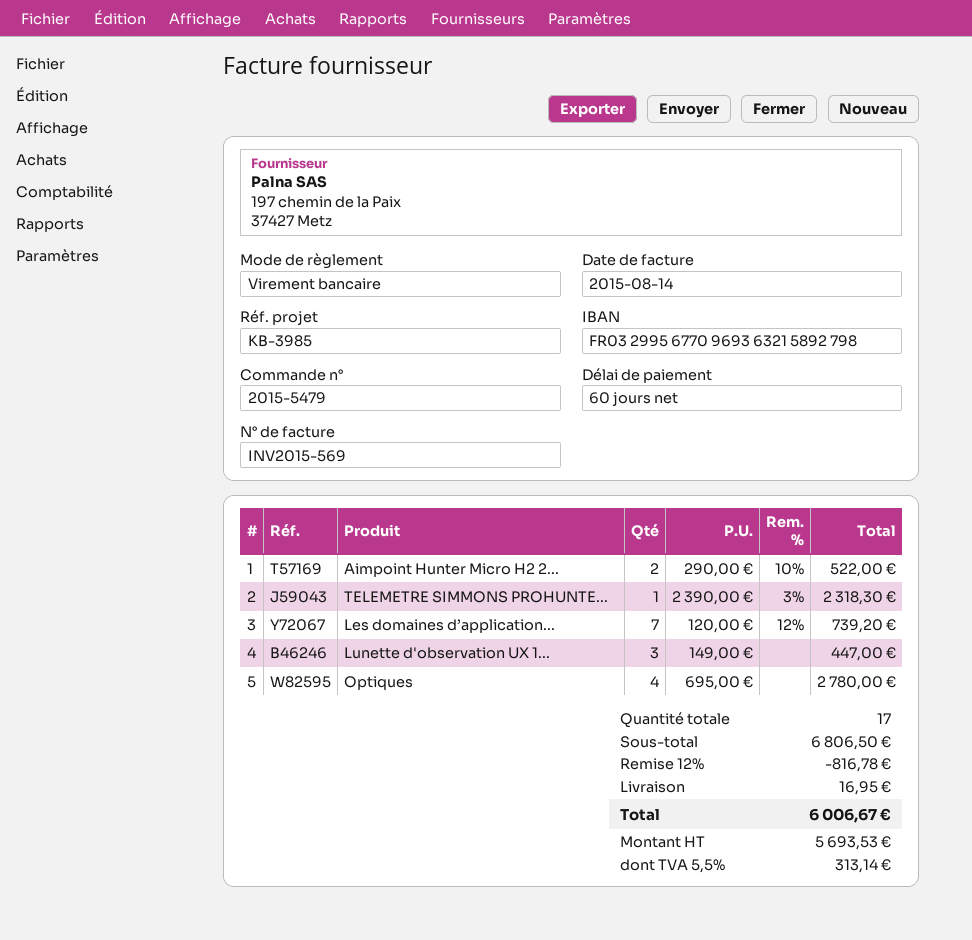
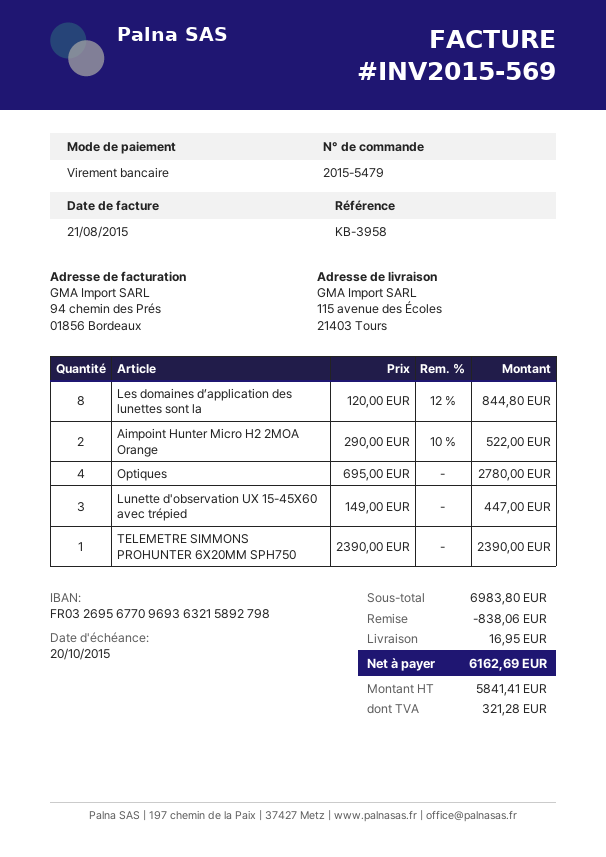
invoice date: 2015-08-14 -> 2015-08-21
reference: KB-3985 -> KB-3958
bank account: FR0329956770969363215892798 -> FR0326956770969363215892798
TELEMETRE SIMMONS PROHUNTE...: 1 x 2390.00 - 3% = 2318.30 -> 1 x 2390.00 = 2390.00
Les domaines d’application...: 7 x 120.00 - 12% = 739.20 -> 8 x 120.00 - 12% = 844.80
subtotal: 6806.50 -> 6983.80
discount: 816.78 -> 838.06
net: 5693.53 -> 5841.41
tax: 313.14 -> 321.28
total: 6006.67 -> 6162.69

